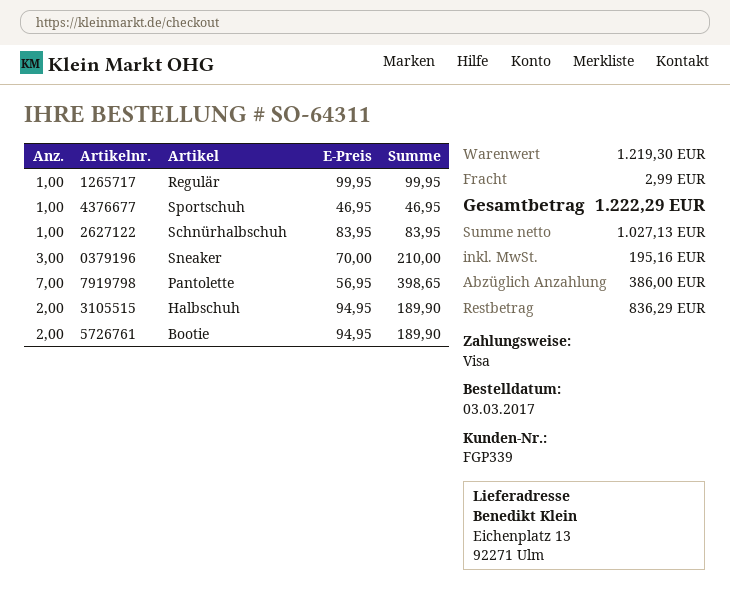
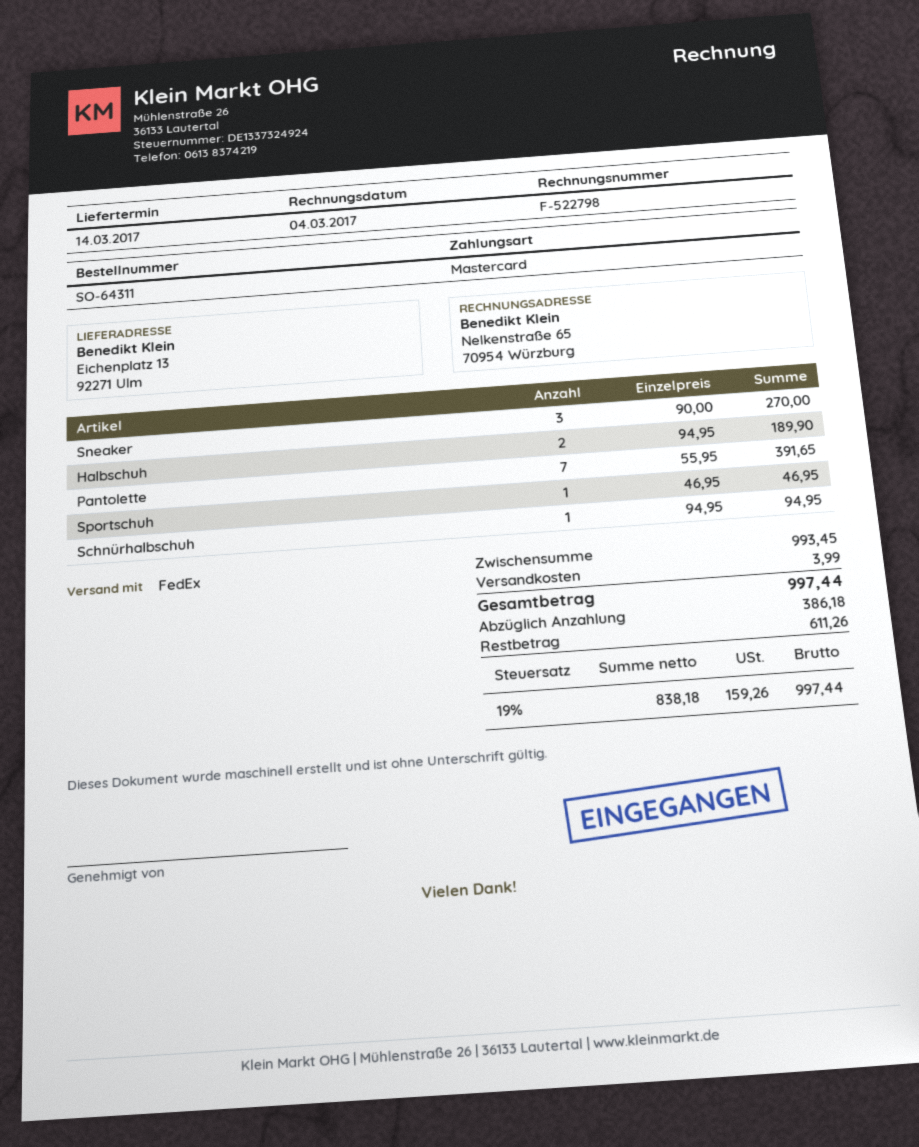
payment method: Visa -> Mastercard
Regulär: 1 x 99.95 = 99.95 -> none
Schnürhalbschuh: 1 x 83.95 = 83.95 -> 1 x 94.95 = 94.95
Sneaker: 3 x 70.00 = 210.00 -> 3 x 90.00 = 270.00
Pantolette: 7 x 56.95 = 398.65 -> 7 x 55.95 = 391.65
Bootie: 2 x 94.95 = 189.90 -> none
subtotal: 1219.30 -> 993.45
shipping: 2.99 -> 3.99
net: 1027.13 -> 838.18
tax: 195.16 -> 159.26
total: 1222.29 -> 997.44
deposit: 386.00 -> 386.18
balance: 836.29 -> 611.26

